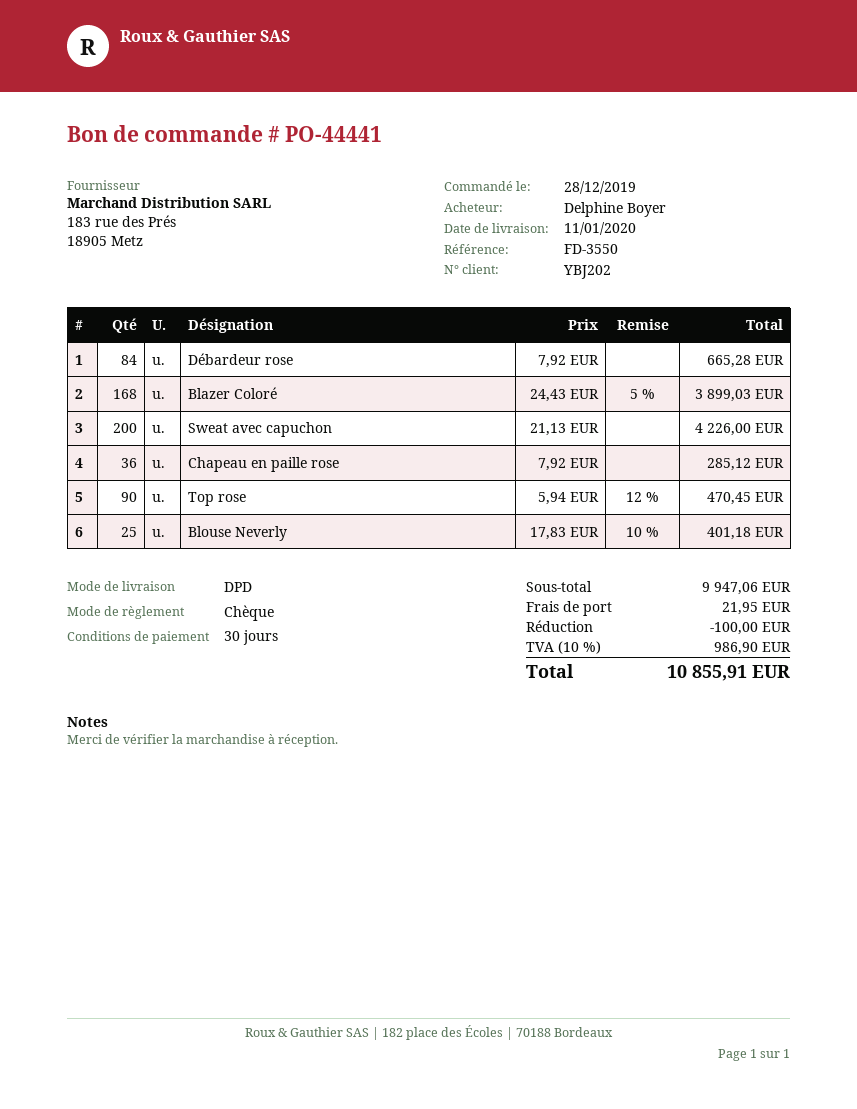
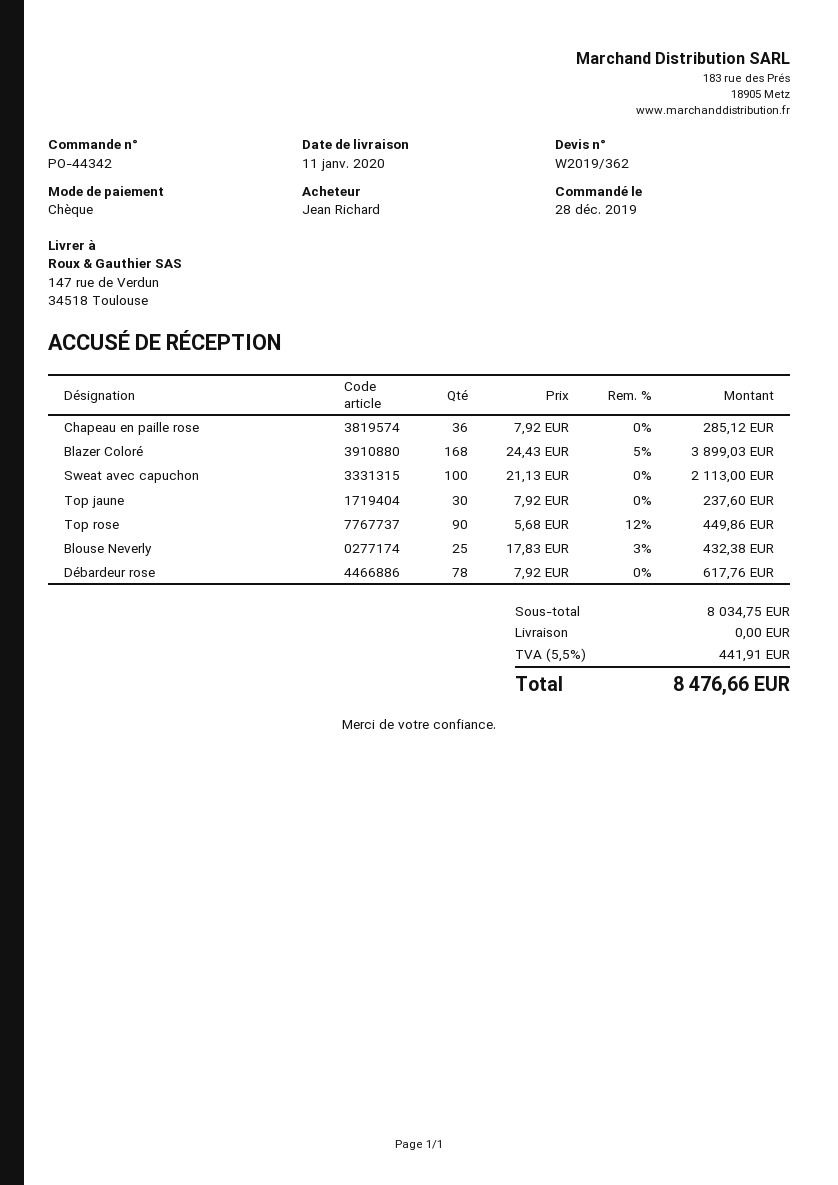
order number: PO-44441 -> PO-44342
ordered by: Delphine Boyer -> Jean Richard
Débardeur rose: 84 x 7.92 = 665.28 -> 78 x 7.92 = 617.76
Sweat avec capuchon: 200 x 21.13 = 4226.00 -> 100 x 21.13 = 2113.00
Top rose: 90 x 5.94 - 12% = 470.45 -> 90 x 5.68 - 12% = 449.86
Blouse Neverly: 25 x 17.83 - 10% = 401.18 -> 25 x 17.83 - 3% = 432.38
Top jaune: none -> 30 x 7.92 = 237.60
subtotal: 9947.06 -> 8034.75
discount: 100.00 -> none
shipping: 21.95 -> 0.00
tax: 10% = 986.90 -> 5.5% = 441.91
total: 10855.91 -> 8476.66

